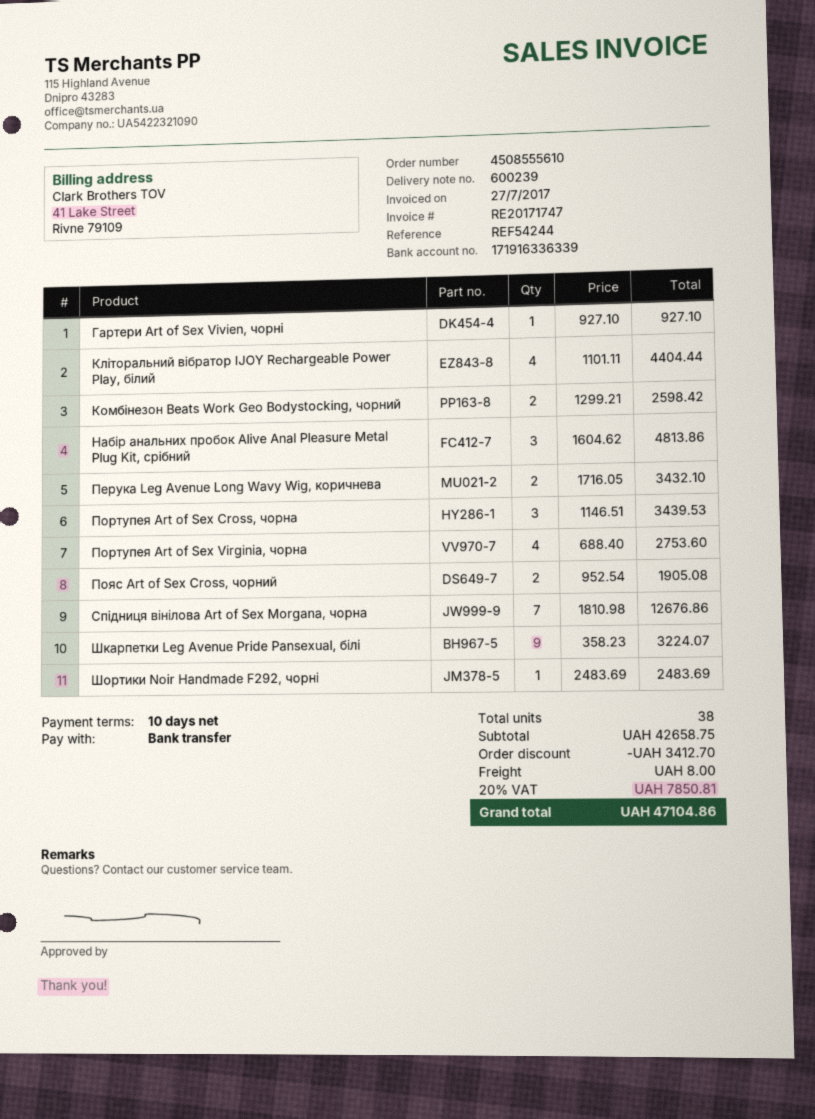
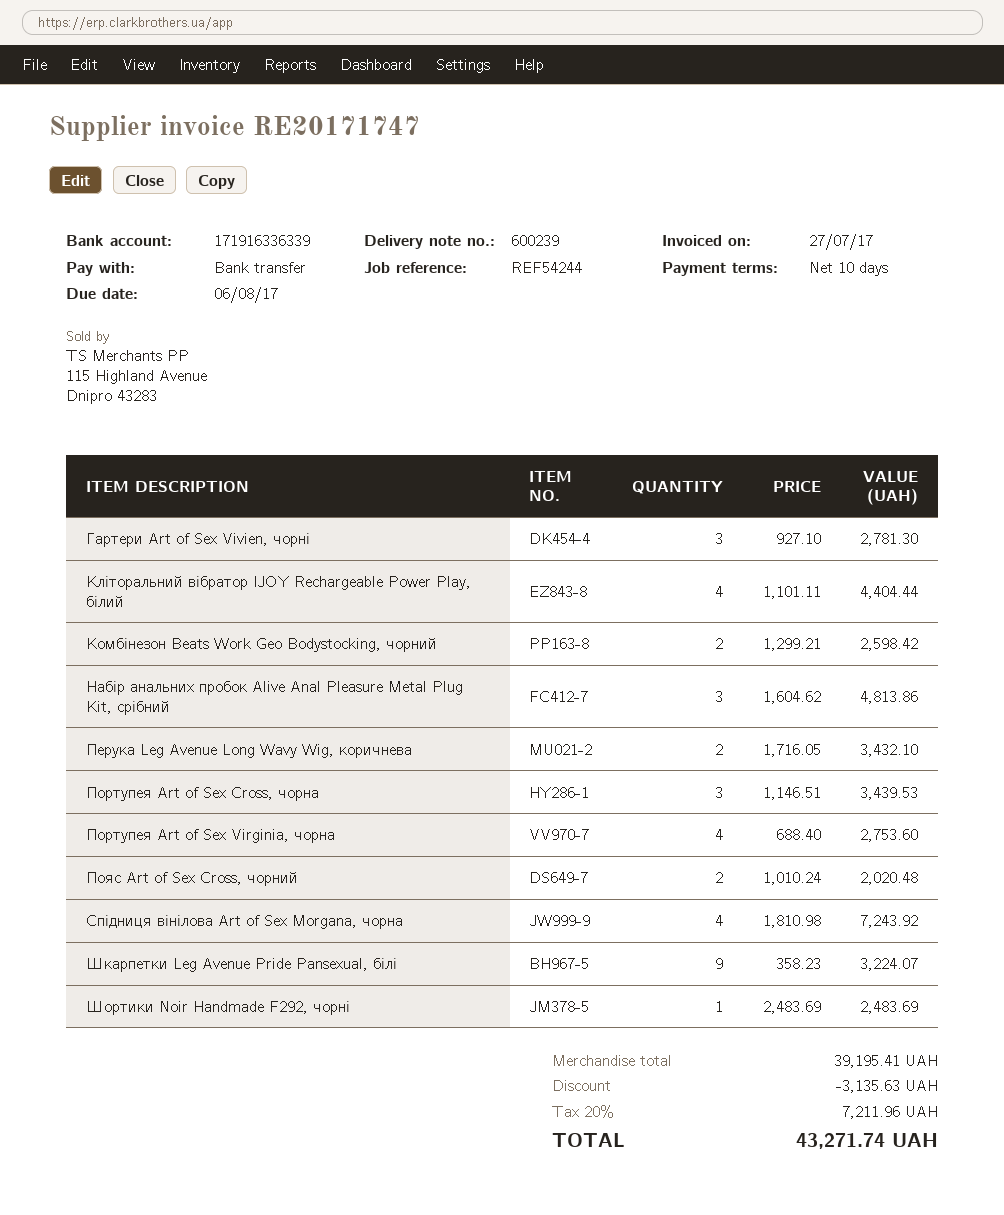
Гартери Art of Sex Vivien, чорні: 1 x 927.10 = 927.10 -> 3 x 927.10 = 2781.30
Пояс Art of Sex Cross, чорний: 2 x 952.54 = 1905.08 -> 2 x 1010.24 = 2020.48
Спідниця вінілова Art of Sex Morgana, чорна: 7 x 1810.98 = 12676.86 -> 4 x 1810.98 = 7243.92
subtotal: 42658.75 -> 39195.41
discount: 3412.70 -> 3135.63
shipping: 8.00 -> none
tax: 20% = 7850.81 -> 20% = 7211.96
total: 47104.86 -> 43271.74

